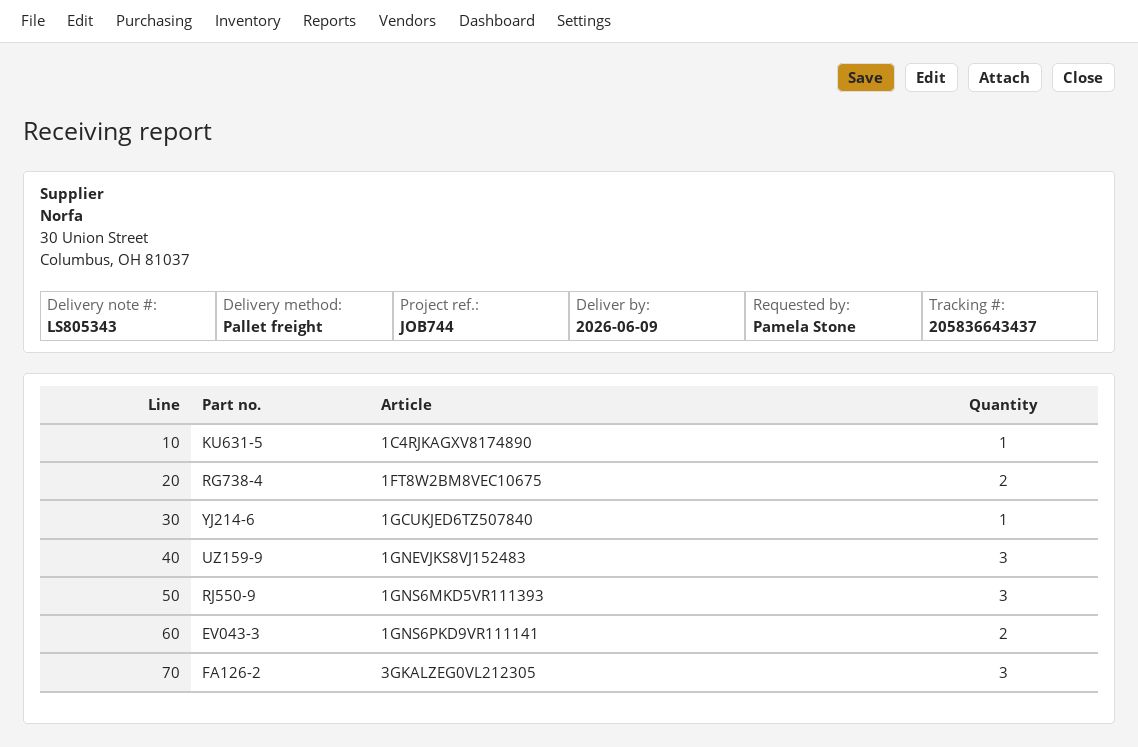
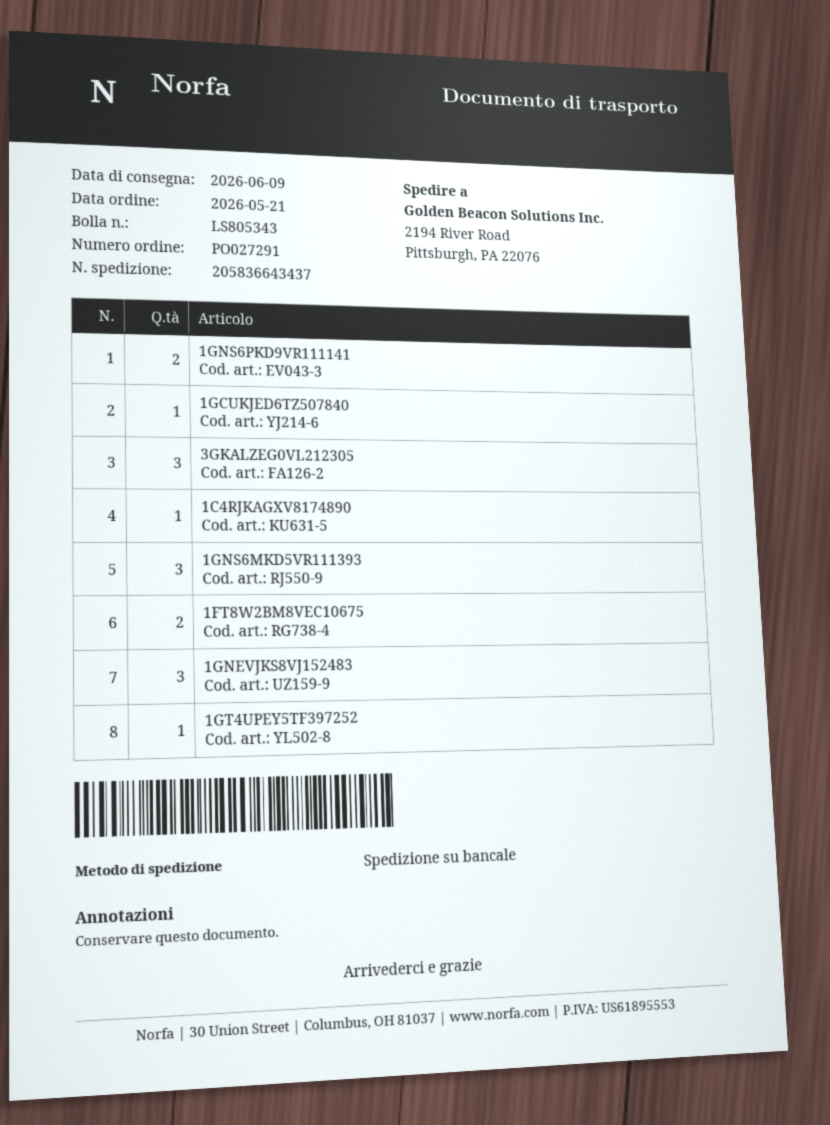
1GT4UPEY5TF397252: none -> 1

